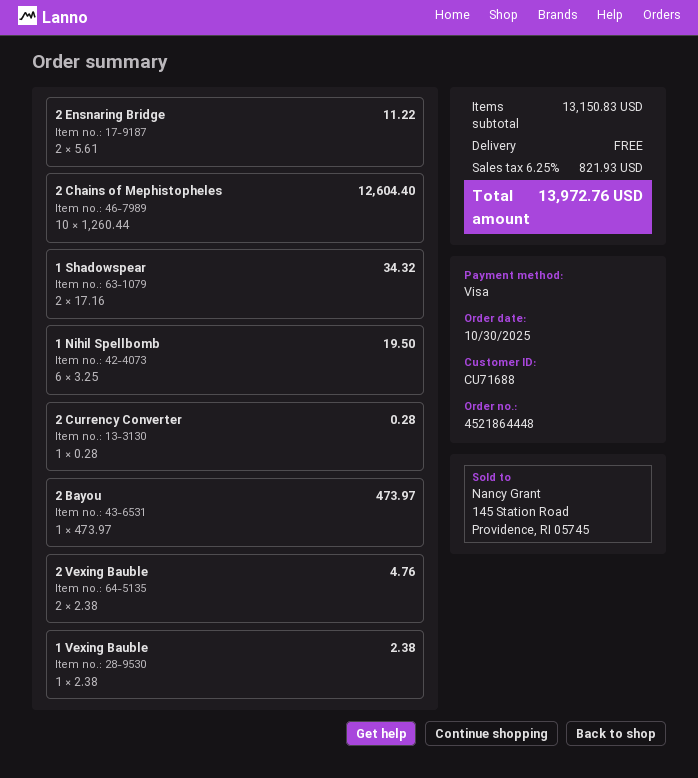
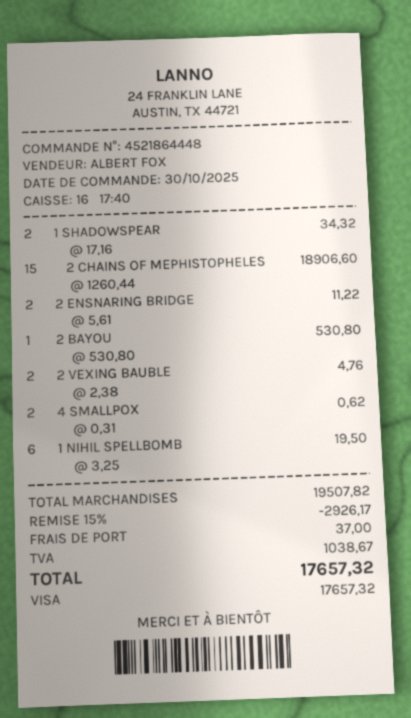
2 Chains of Mephistopheles: 10 x 1260.44 = 12604.40 -> 15 x 1260.44 = 18906.60
2 Currency Converter: 1 x 0.28 = 0.28 -> none
2 Bayou: 1 x 473.97 = 473.97 -> 1 x 530.80 = 530.80
1 Vexing Bauble: 1 x 2.38 = 2.38 -> none
4 SMALLPOX: none -> 2 x 0.31 = 0.62
subtotal: 13150.83 -> 19507.82
discount: none -> 15% = 2926.17
shipping: 0.00 -> 37.00
tax: 821.93 -> 1038.67
total: 13972.76 -> 17657.32

